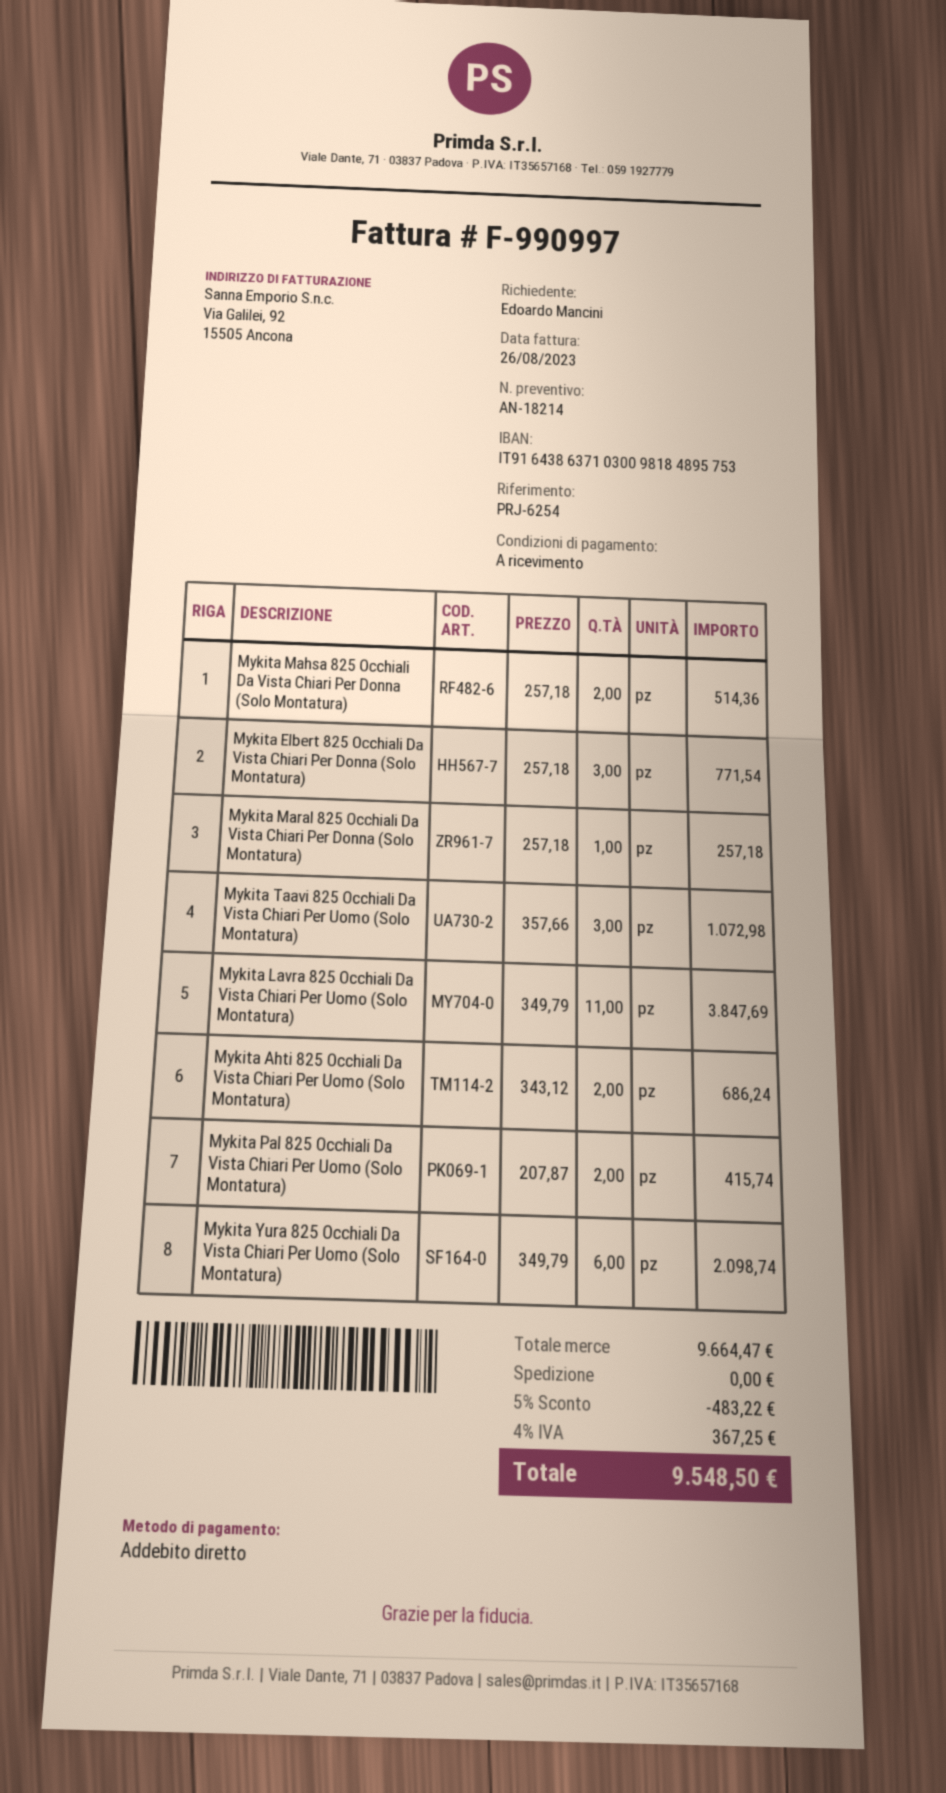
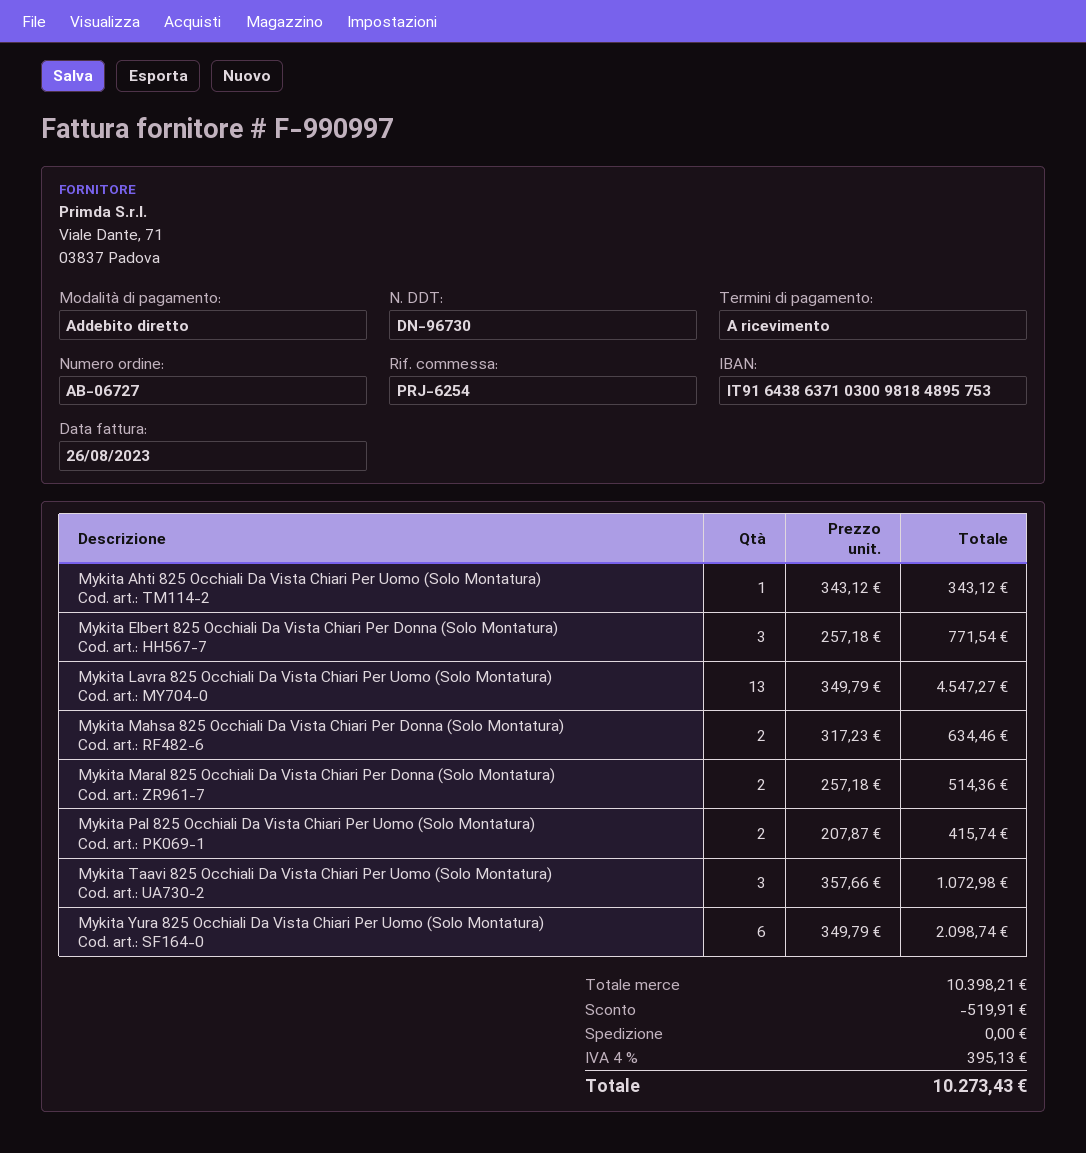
Mykita Mahsa 825 Occhiali Da Vista Chiari Per Donna (Solo Montatura): 2 x 257.18 = 514.36 -> 2 x 317.23 = 634.46
Mykita Maral 825 Occhiali Da Vista Chiari Per Donna (Solo Montatura): 1 x 257.18 = 257.18 -> 2 x 257.18 = 514.36
Mykita Lavra 825 Occhiali Da Vista Chiari Per Uomo (Solo Montatura): 11 x 349.79 = 3847.69 -> 13 x 349.79 = 4547.27
Mykita Ahti 825 Occhiali Da Vista Chiari Per Uomo (Solo Montatura): 2 x 343.12 = 686.24 -> 1 x 343.12 = 343.12
subtotal: 9664.47 -> 10398.21
discount: 483.22 -> 519.91
tax: 4% = 367.25 -> 4% = 395.13
total: 9548.50 -> 10273.43

